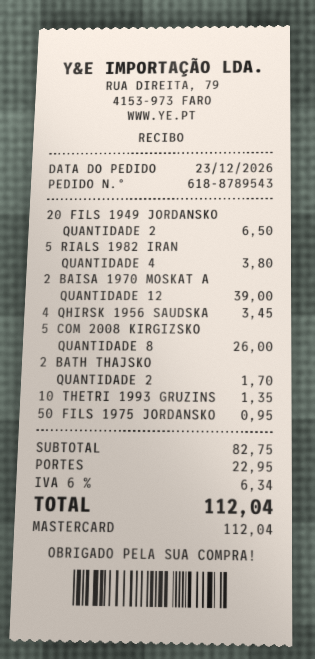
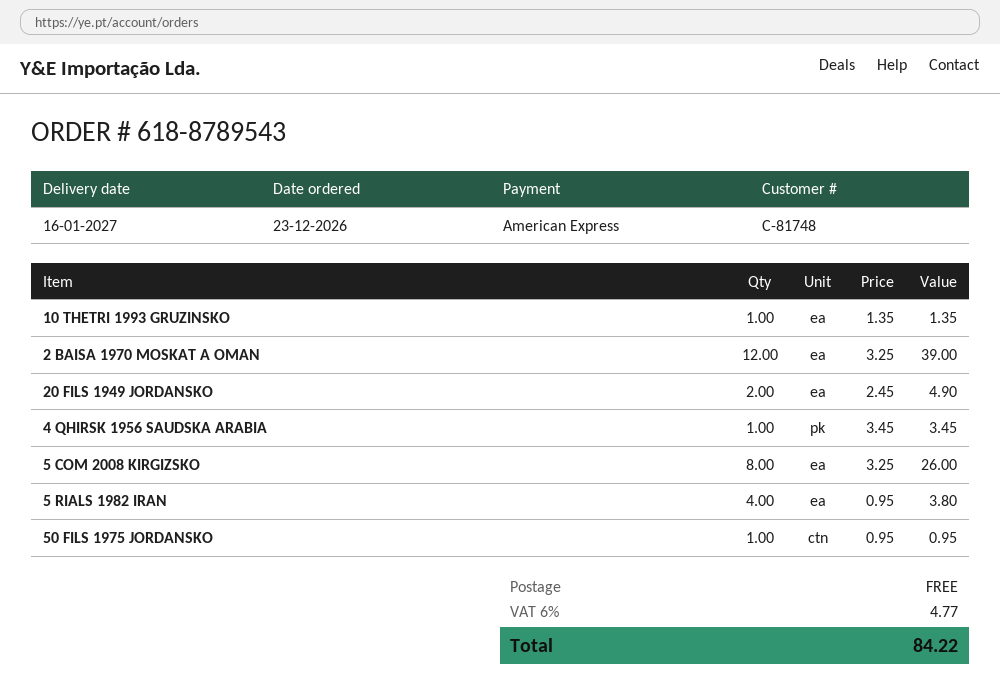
payment method: Mastercard -> American Express
20 FILS 1949 JORDANSKO: 2 for 6.50 -> 2 for 4.90
2 BATH THAJSKO: 2 for 1.70 -> none
shipping: 22.95 -> 0.00
tax: 6% = 6.34 -> 6% = 4.77
total: 112.04 -> 84.22

